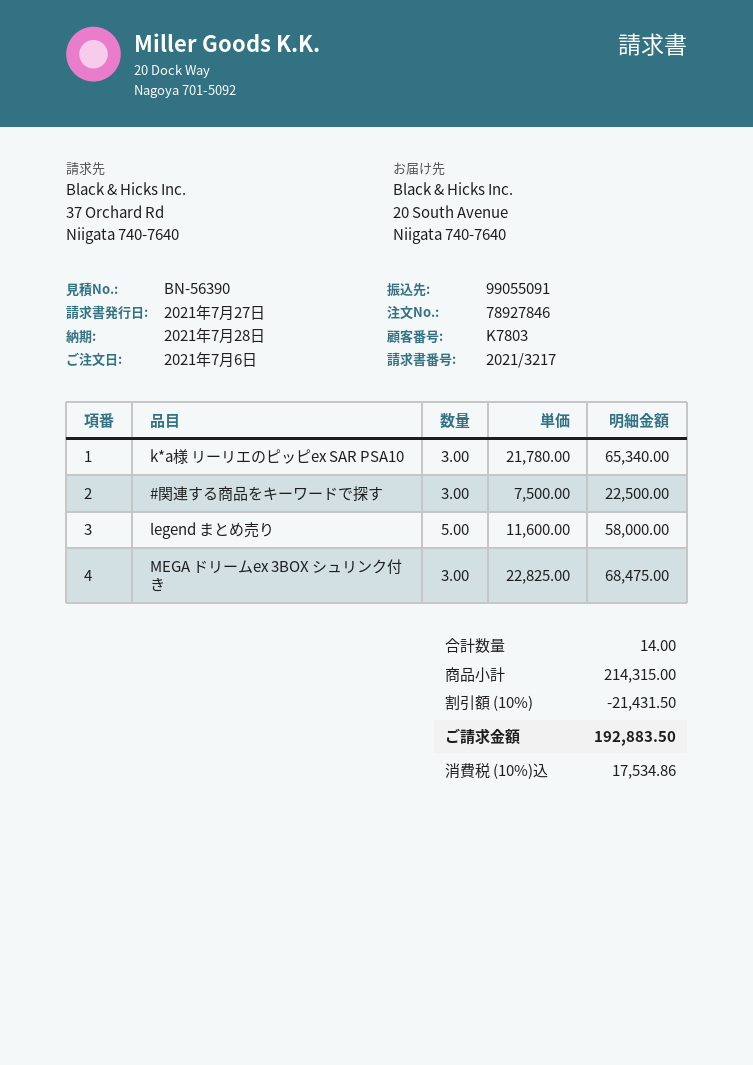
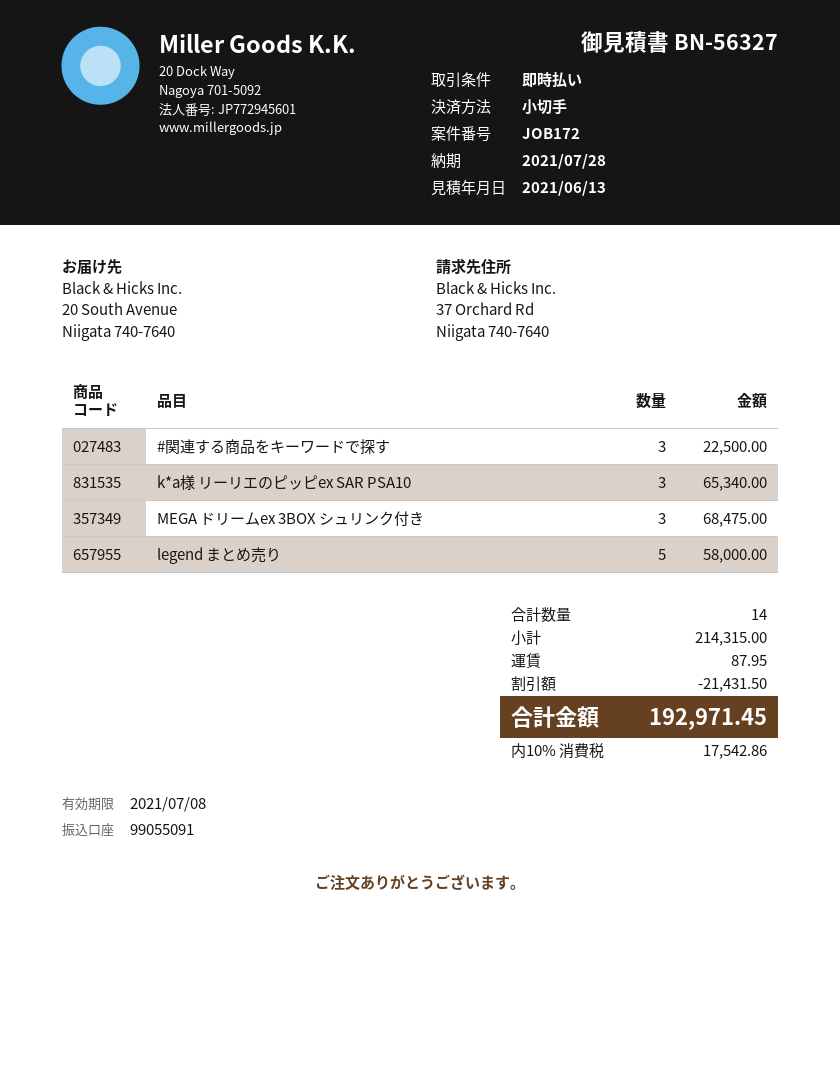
quote number: BN-56390 -> BN-56327
shipping: none -> 87.95
tax: 10% = 17534.86 -> 10% = 17542.86
total: 192883.50 -> 192971.45

